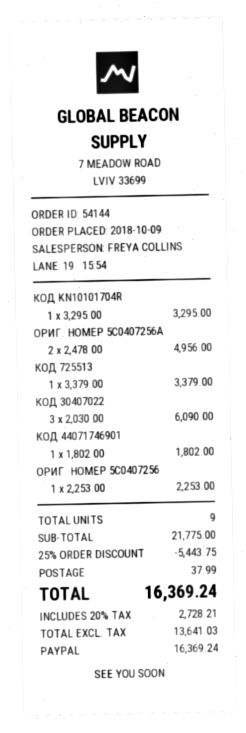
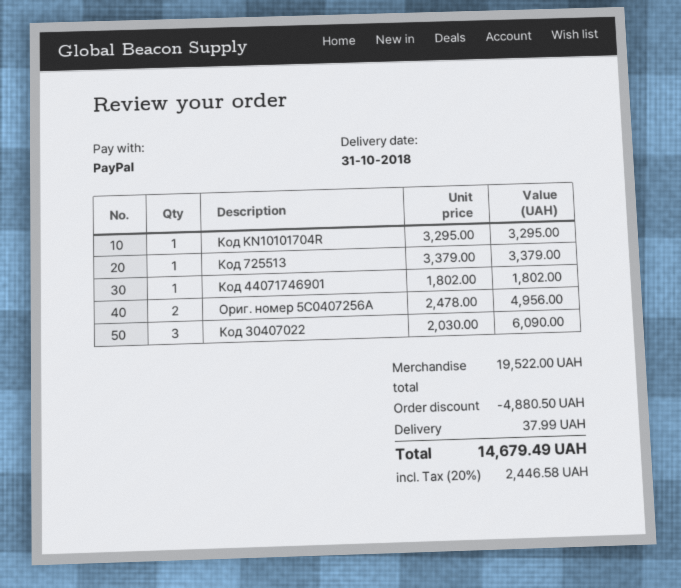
ОРИГ. НОМЕР 5C0407256: 1 x 2253.00 = 2253.00 -> none
subtotal: 21775.00 -> 19522.00
discount: 5443.75 -> 4880.50
tax: 20% = 2728.21 -> 20% = 2446.58
total: 16369.24 -> 14679.49

